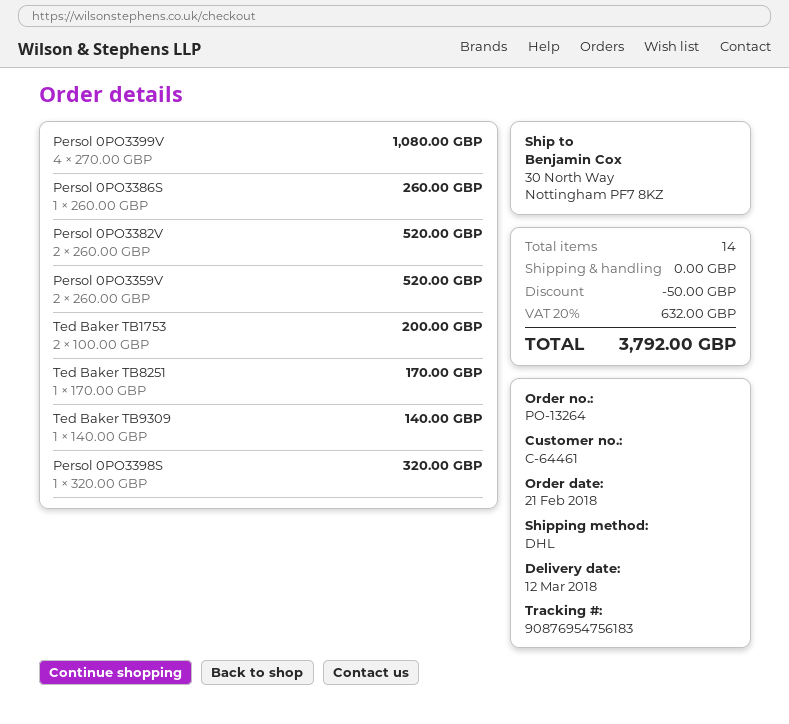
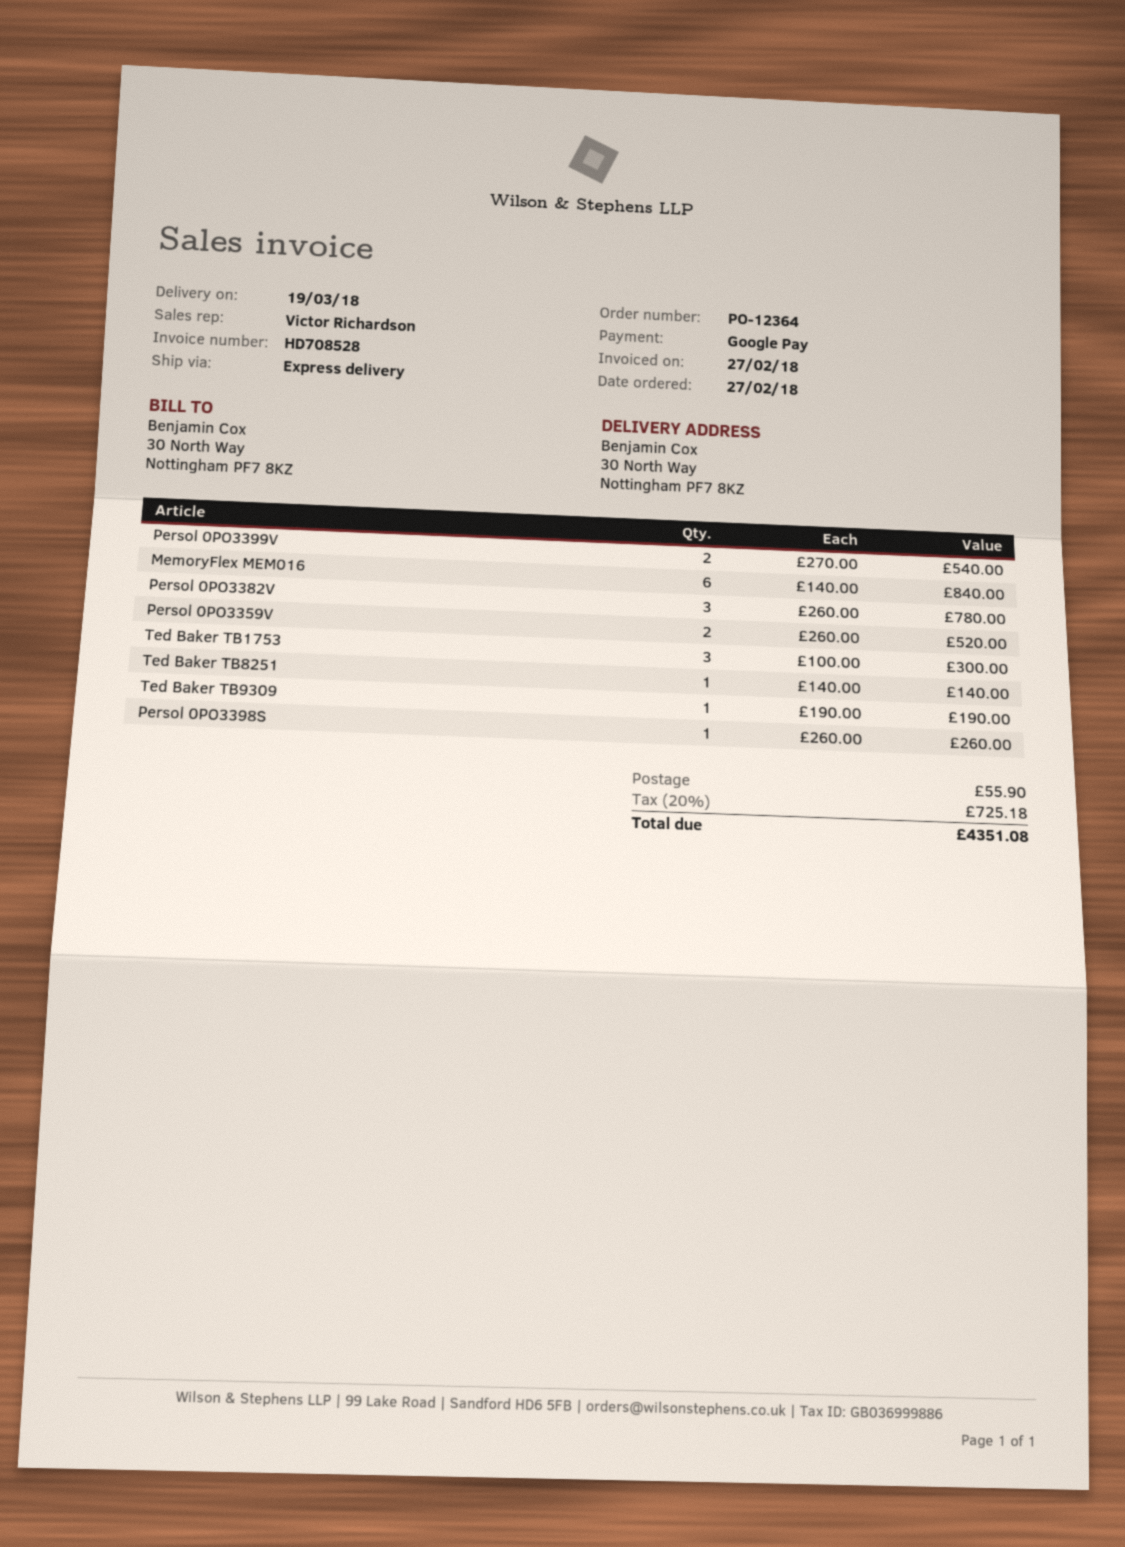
order number: PO-13264 -> PO-12364
order date: 2018-02-21 -> 2018-02-27
delivery date: 2018-03-12 -> 2018-03-19
shipping method: DHL -> express
Persol 0PO3399V: 4 x 270.00 = 1080.00 -> 2 x 270.00 = 540.00
Persol 0PO3386S: 1 x 260.00 = 260.00 -> none
Persol 0PO3382V: 2 x 260.00 = 520.00 -> 3 x 260.00 = 780.00
Ted Baker TB1753: 2 x 100.00 = 200.00 -> 3 x 100.00 = 300.00
Ted Baker TB8251: 1 x 170.00 = 170.00 -> 1 x 140.00 = 140.00
Ted Baker TB9309: 1 x 140.00 = 140.00 -> 1 x 190.00 = 190.00
Persol 0PO3398S: 1 x 320.00 = 320.00 -> 1 x 260.00 = 260.00
MemoryFlex MEM016: none -> 6 x 140.00 = 840.00
discount: 50.00 -> none
shipping: 0.00 -> 55.90
tax: 20% = 632.00 -> 20% = 725.18
total: 3792.00 -> 4351.08

